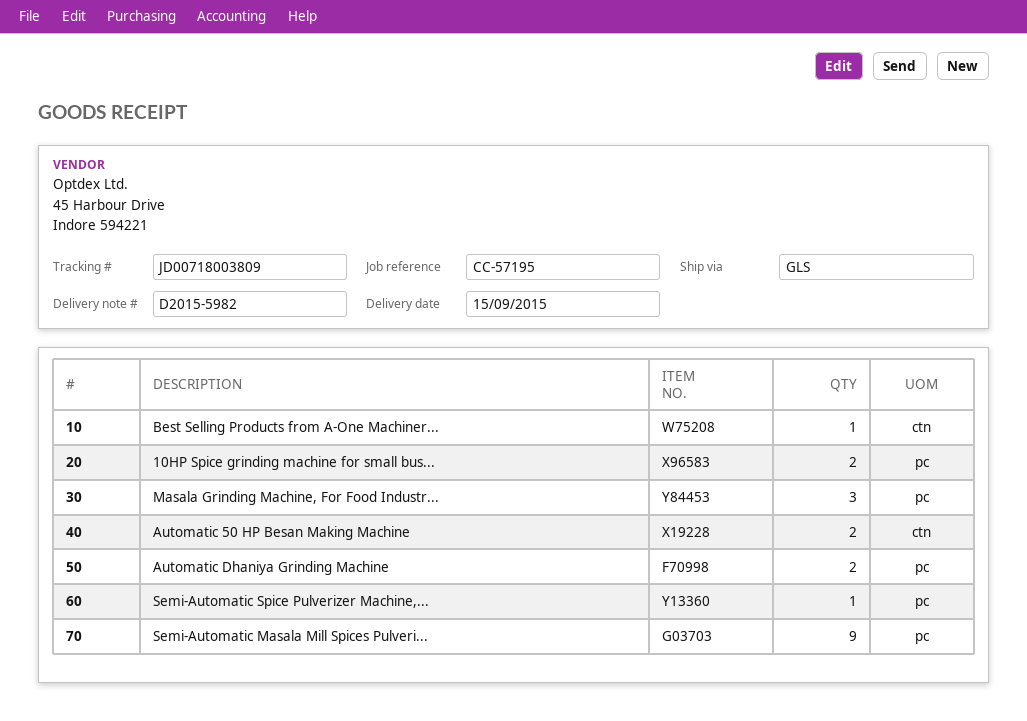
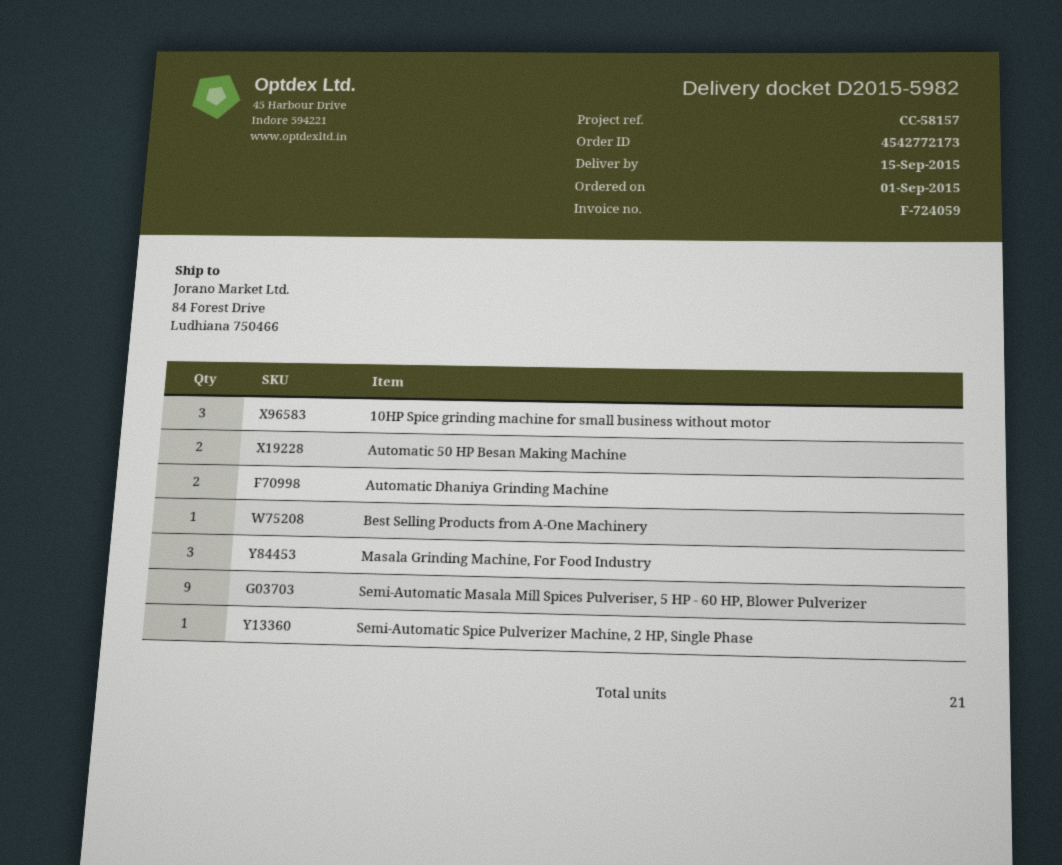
reference: CC-57195 -> CC-58157
10HP Spice grinding machine for small bus...: 2 -> 3

